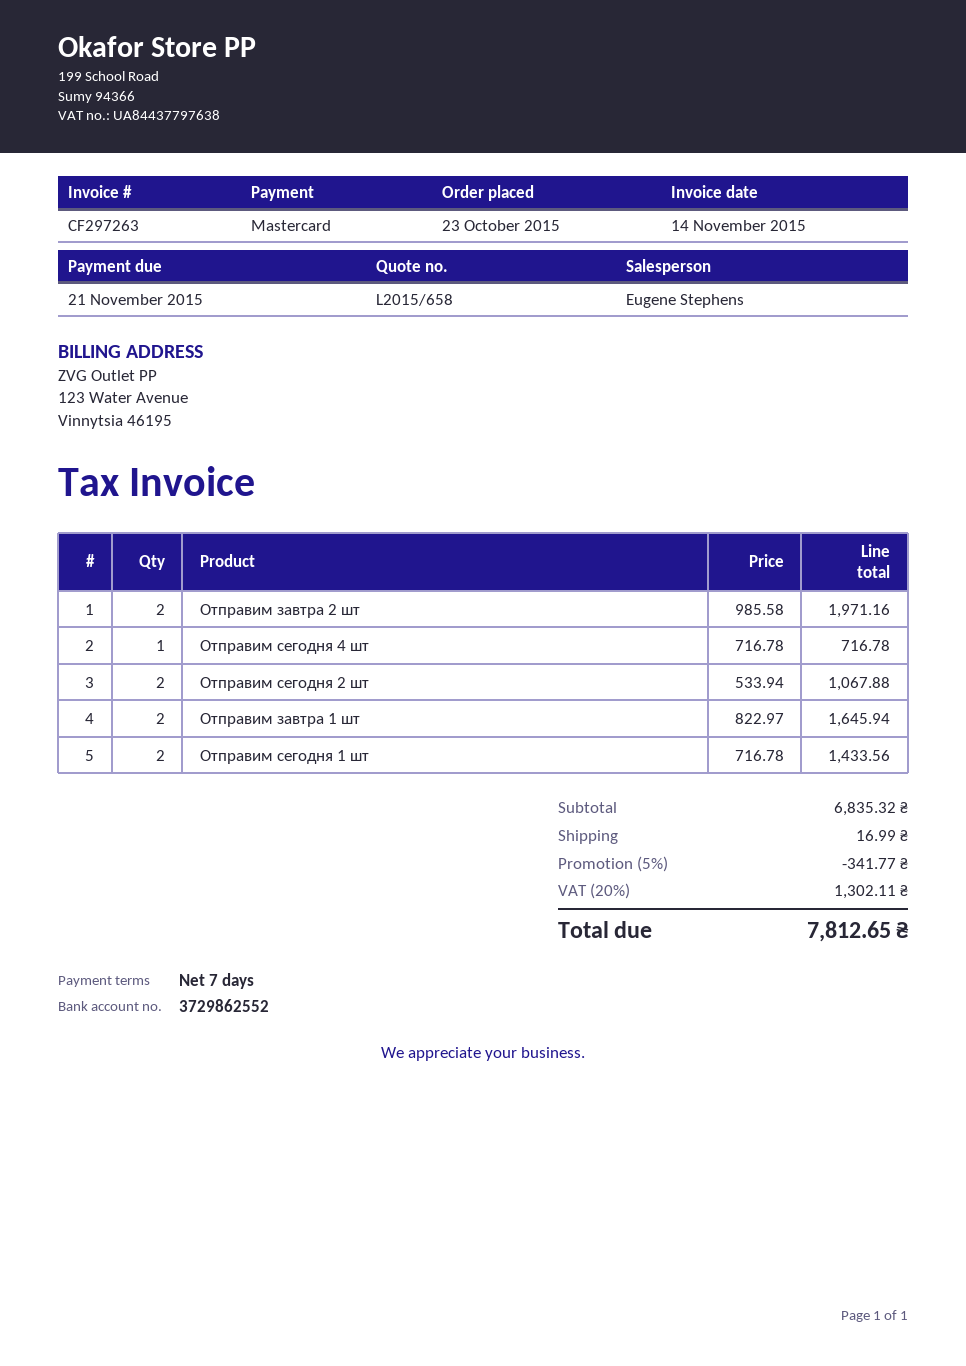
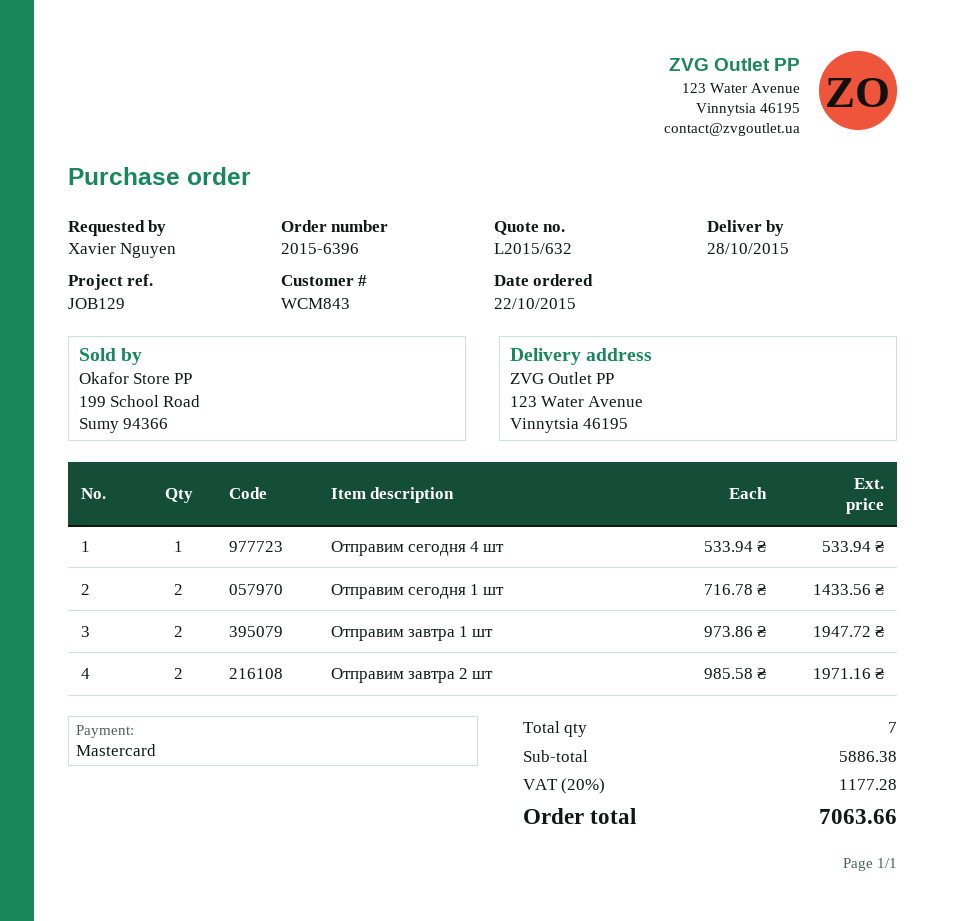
quote number: L2015/658 -> L2015/632
order date: 2015-10-23 -> 2015-10-22
Отправим сегодня 4 шт: 1 x 716.78 = 716.78 -> 1 x 533.94 = 533.94
Отправим сегодня 2 шт: 2 x 533.94 = 1067.88 -> none
Отправим завтра 1 шт: 2 x 822.97 = 1645.94 -> 2 x 973.86 = 1947.72
subtotal: 6835.32 -> 5886.38
discount: 5% = 341.77 -> none
shipping: 16.99 -> none
tax: 20% = 1302.11 -> 20% = 1177.28
total: 7812.65 -> 7063.66

